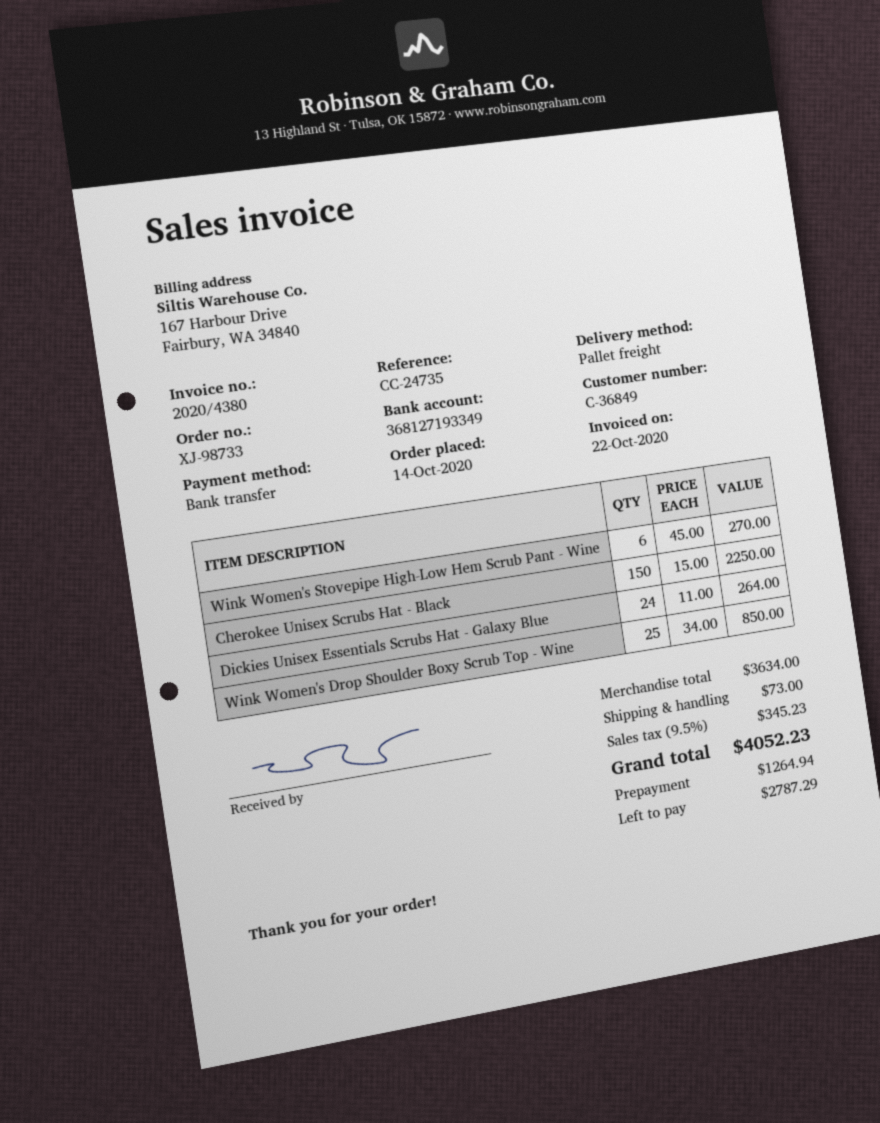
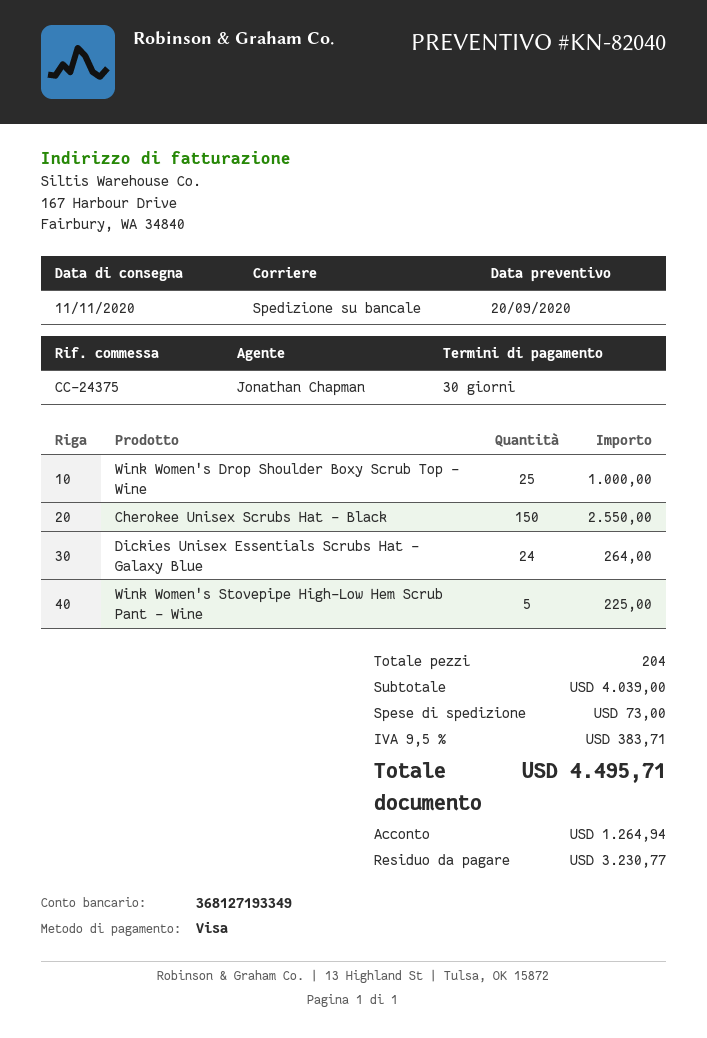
reference: CC-24735 -> CC-24375
payment method: bank transfer -> Visa
Wink Women's Stovepipe High-Low Hem Scrub Pant - Wine: 6 for 270.00 -> 5 for 225.00
Cherokee Unisex Scrubs Hat - Black: 150 for 2250.00 -> 150 for 2550.00
Wink Women's Drop Shoulder Boxy Scrub Top - Wine: 25 for 850.00 -> 25 for 1000.00
subtotal: 3634.00 -> 4039.00
tax: 9.5% = 345.23 -> 9.5% = 383.71
total: 4052.23 -> 4495.71
balance: 2787.29 -> 3230.77

